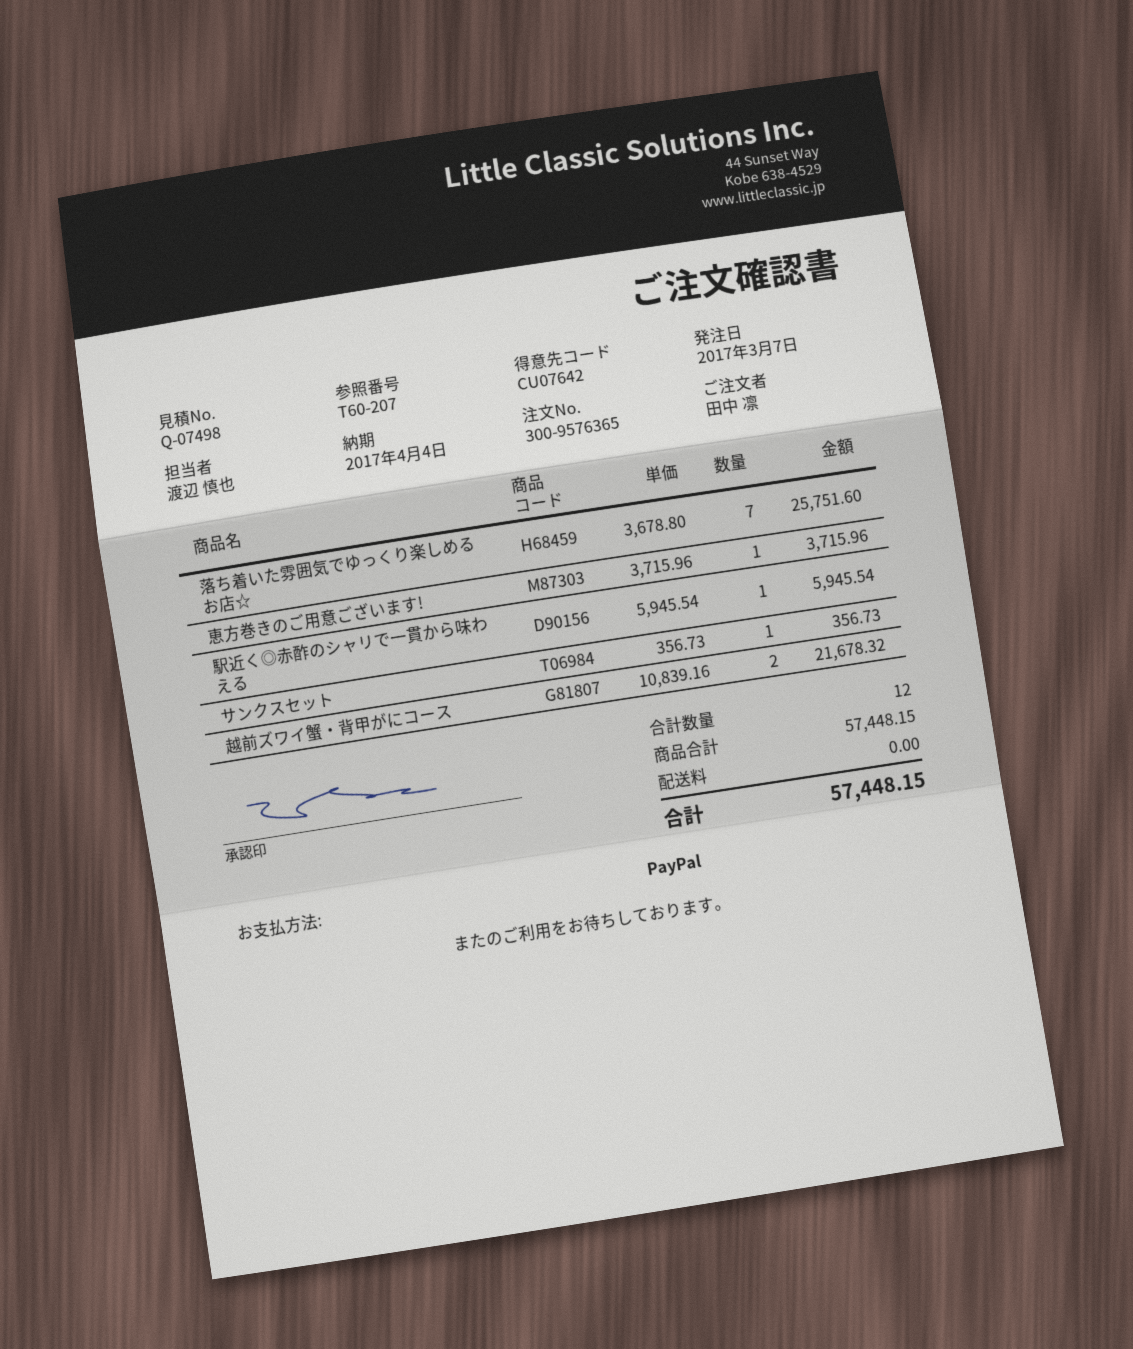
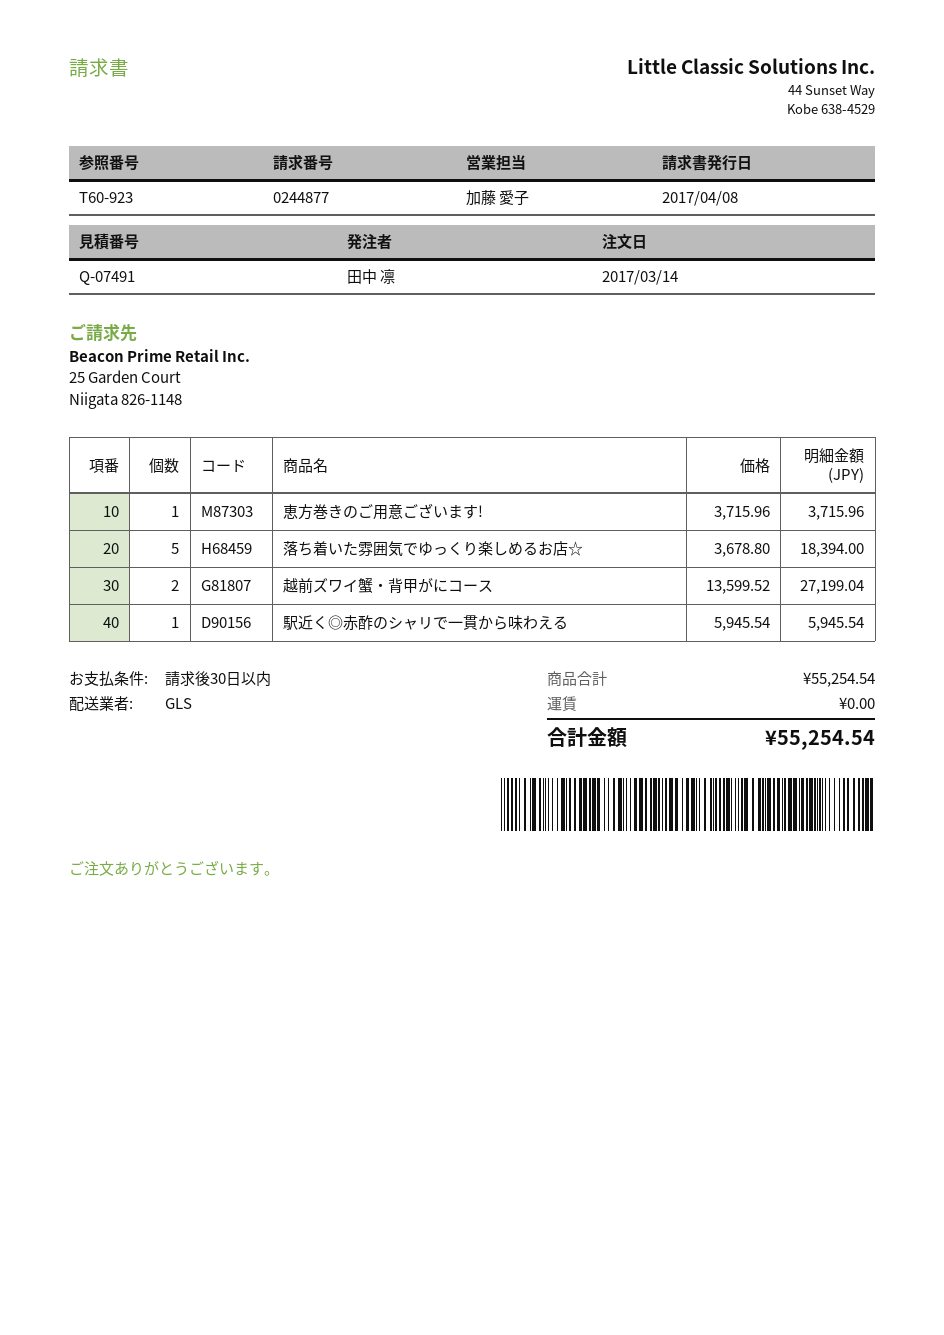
quote number: Q-07498 -> Q-07491
order date: 2017-03-07 -> 2017-03-14
reference: T60-207 -> T60-923
sales rep: 渡辺 慎也 -> 加藤 愛子
落ち着いた雰囲気でゆっくり楽しめるお店☆: 7 x 3678.80 = 25751.60 -> 5 x 3678.80 = 18394.00
サンクスセット: 1 x 356.73 = 356.73 -> none
越前ズワイ蟹・背甲がにコース: 2 x 10839.16 = 21678.32 -> 2 x 13599.52 = 27199.04
subtotal: 57448.15 -> 55254.54
total: 57448.15 -> 55254.54

